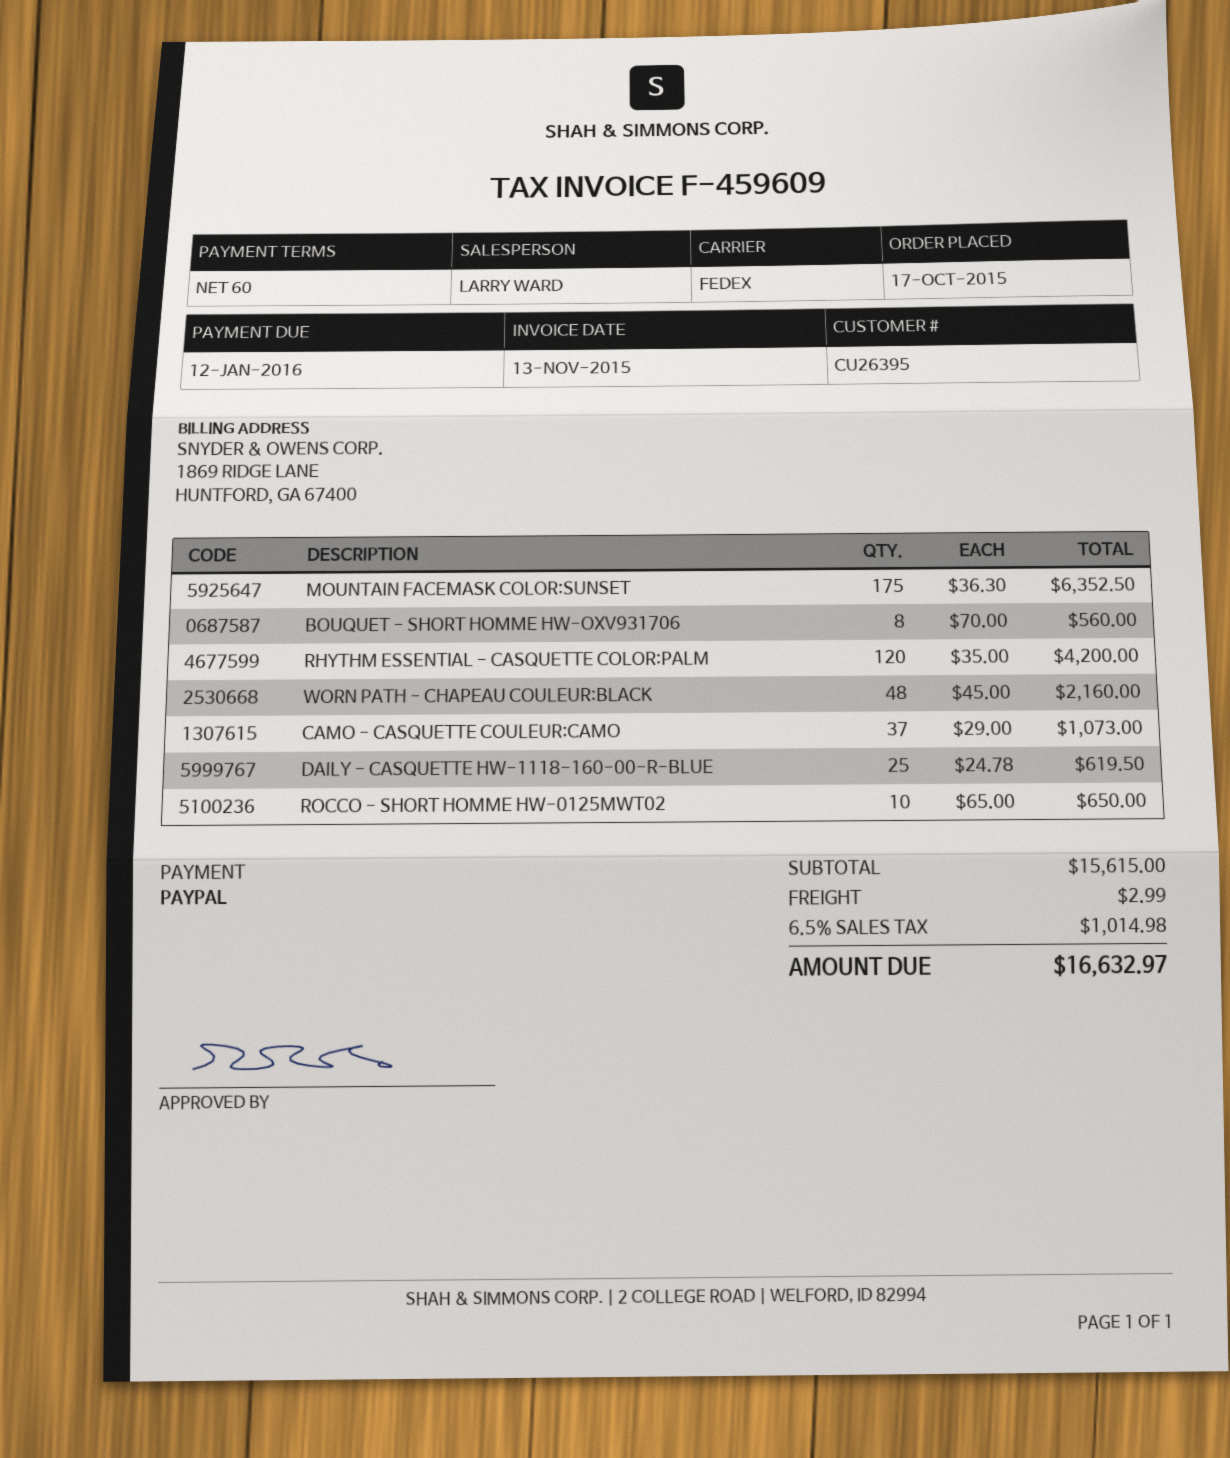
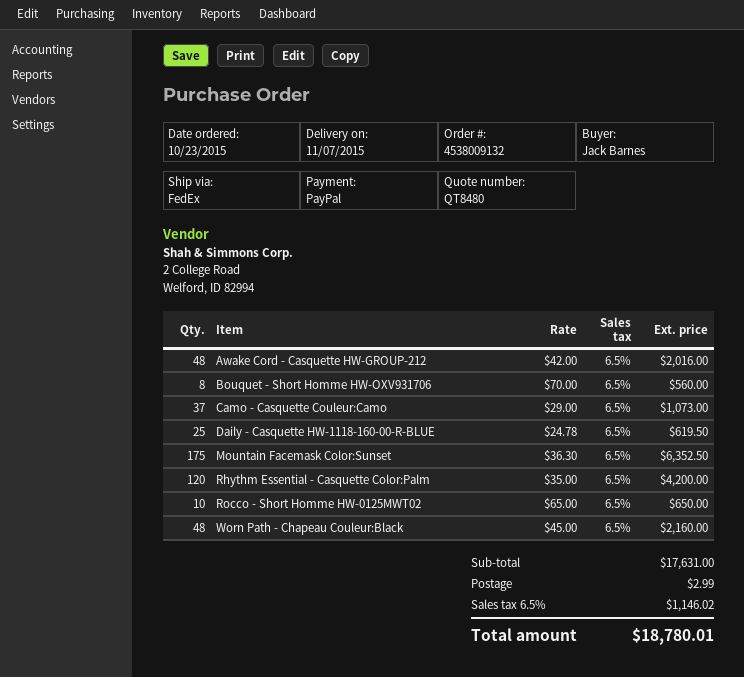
order date: 2015-10-17 -> 2015-10-23
Awake Cord - Casquette HW-GROUP-212: none -> 48 x 42.00 = 2016.00
subtotal: 15615.00 -> 17631.00
tax: 6.5% = 1014.98 -> 6.5% = 1146.02
total: 16632.97 -> 18780.01

